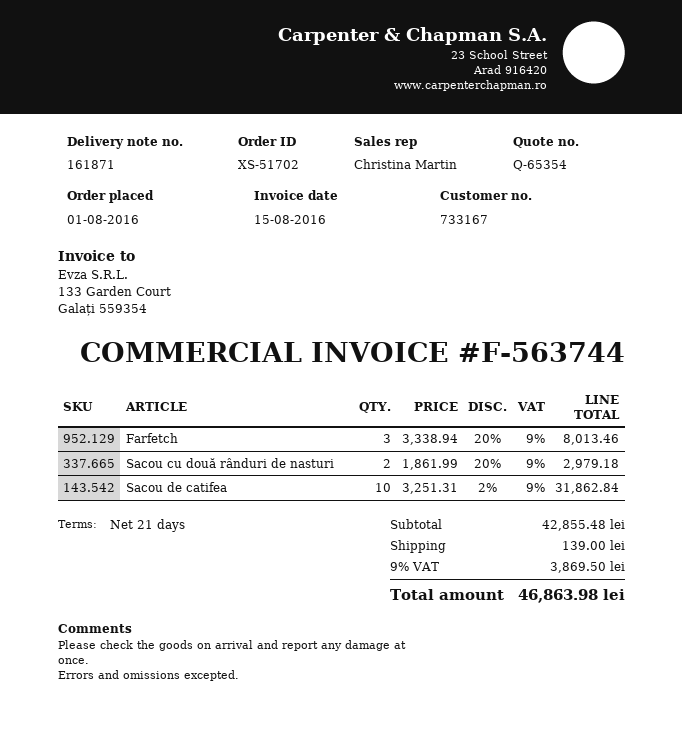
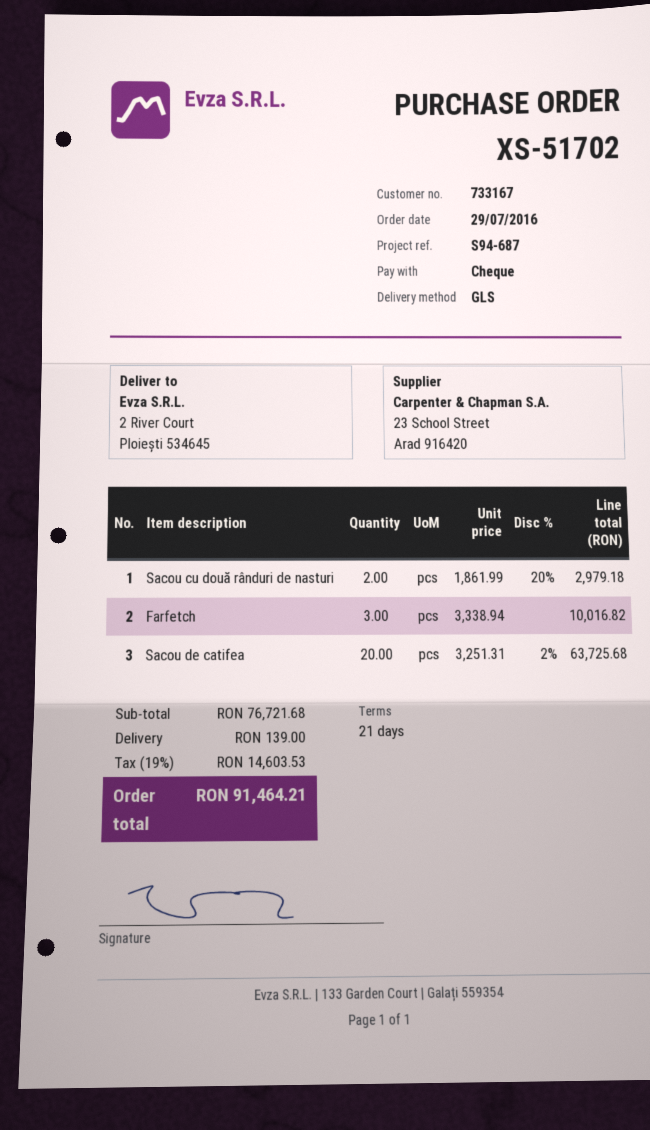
order date: 2016-08-01 -> 2016-07-29
Farfetch: 3 x 3338.94 - 20% = 8013.46 -> 3 x 3338.94 = 10016.82
Sacou de catifea: 10 x 3251.31 - 2% = 31862.84 -> 20 x 3251.31 - 2% = 63725.68
subtotal: 42855.48 -> 76721.68
tax: 9% = 3869.50 -> 19% = 14603.53
total: 46863.98 -> 91464.21

